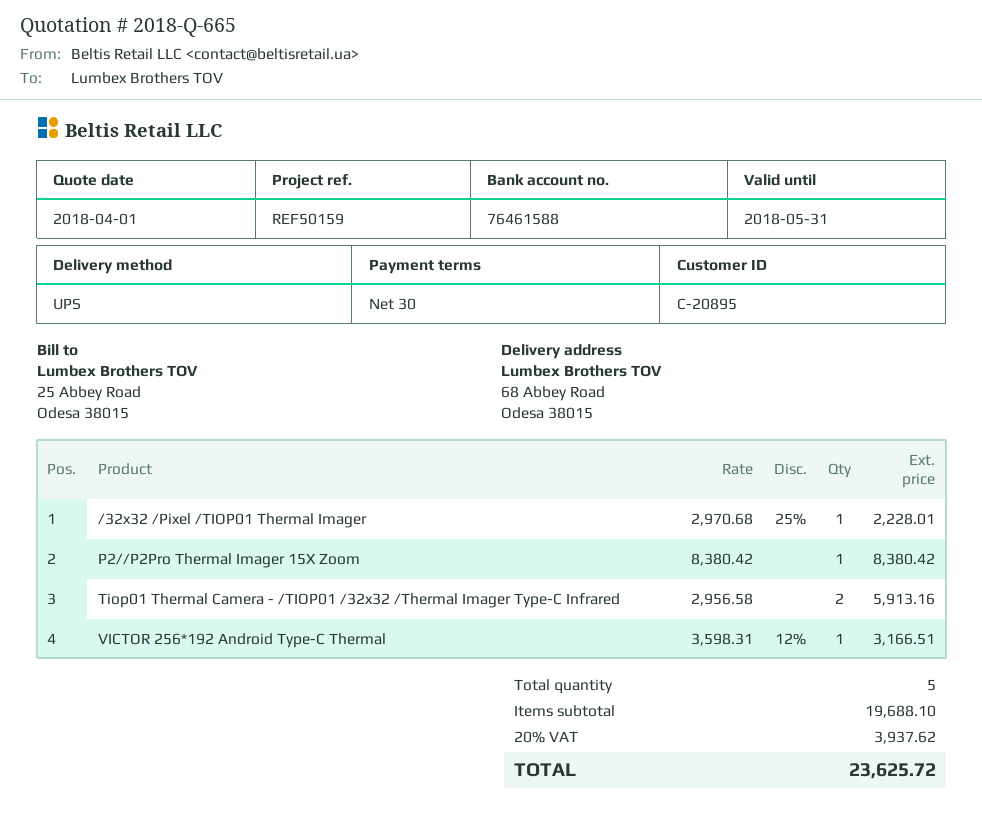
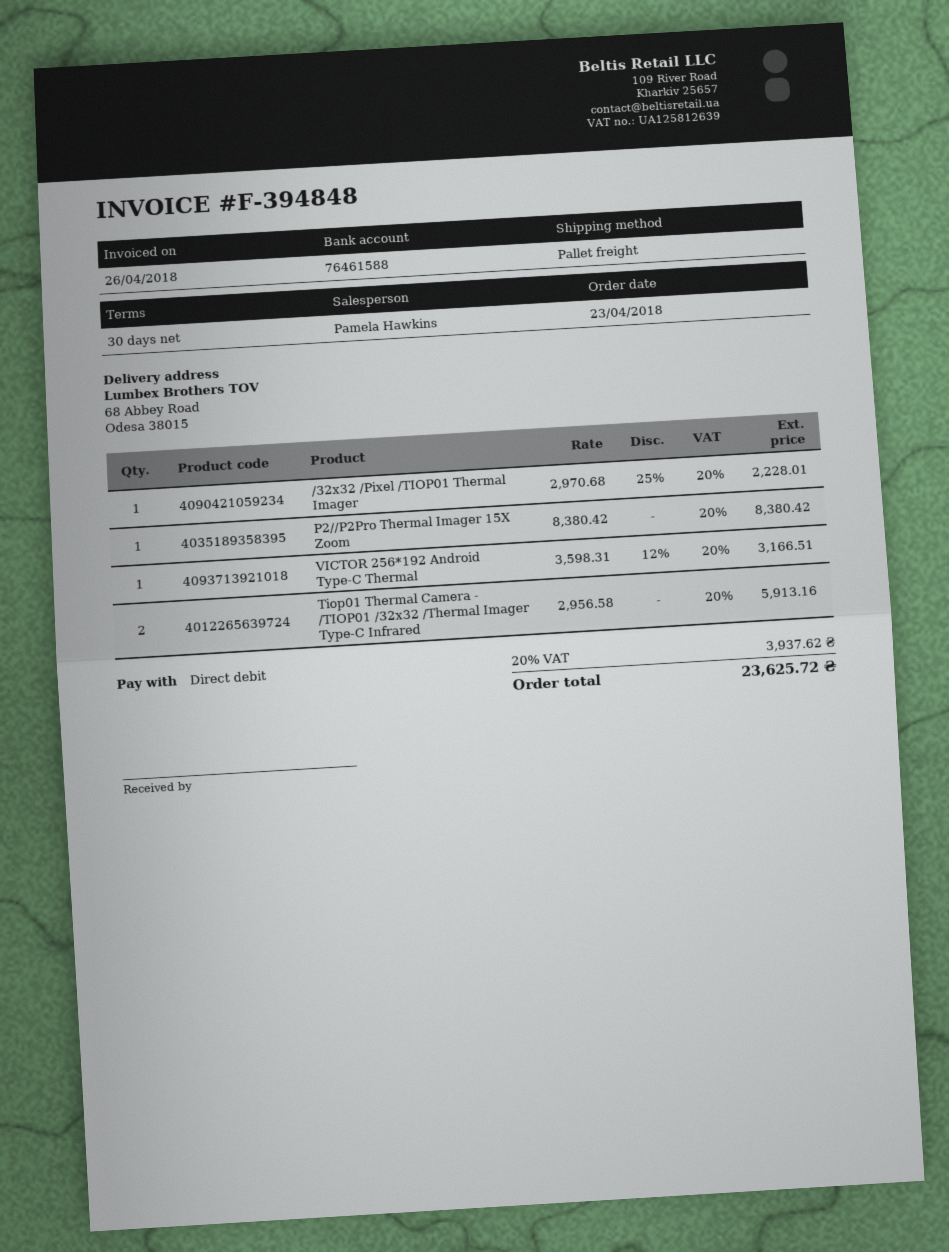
shipping method: UPS -> pallet freight

